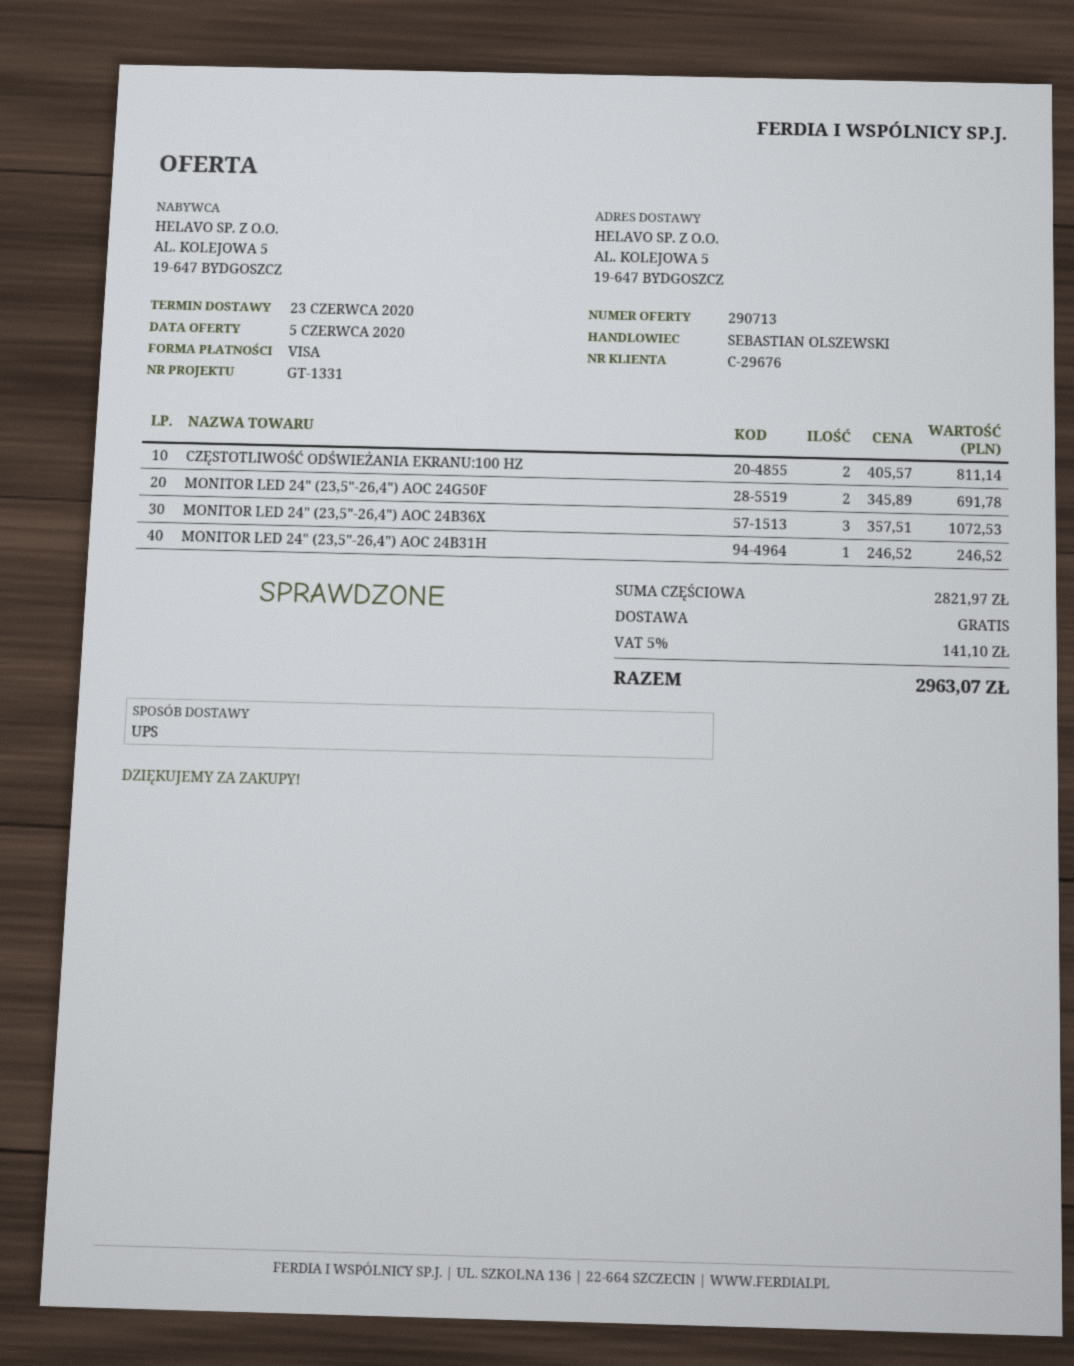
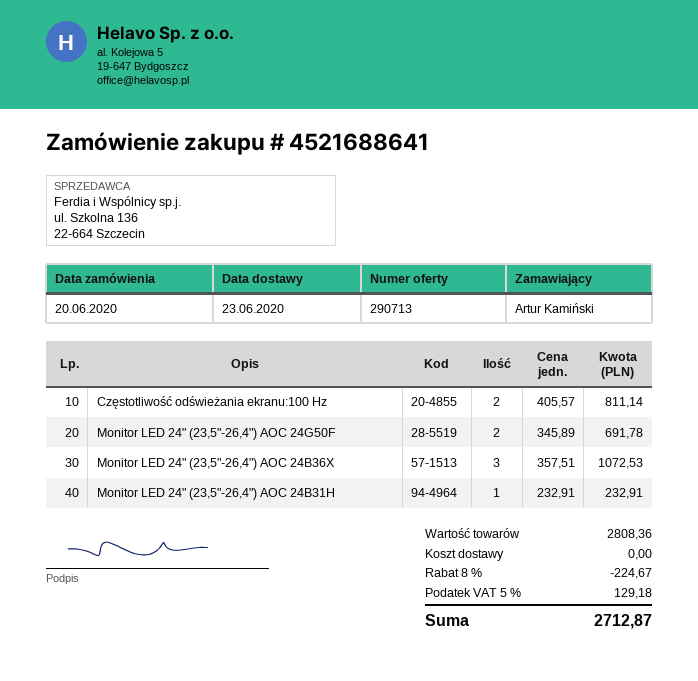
MONITOR LED 24" (23,5"-26,4") AOC 24B31H: 1 x 246.52 = 246.52 -> 1 x 232.91 = 232.91
subtotal: 2821.97 -> 2808.36
discount: none -> 8% = 224.67
tax: 5% = 141.10 -> 5% = 129.18
total: 2963.07 -> 2712.87

